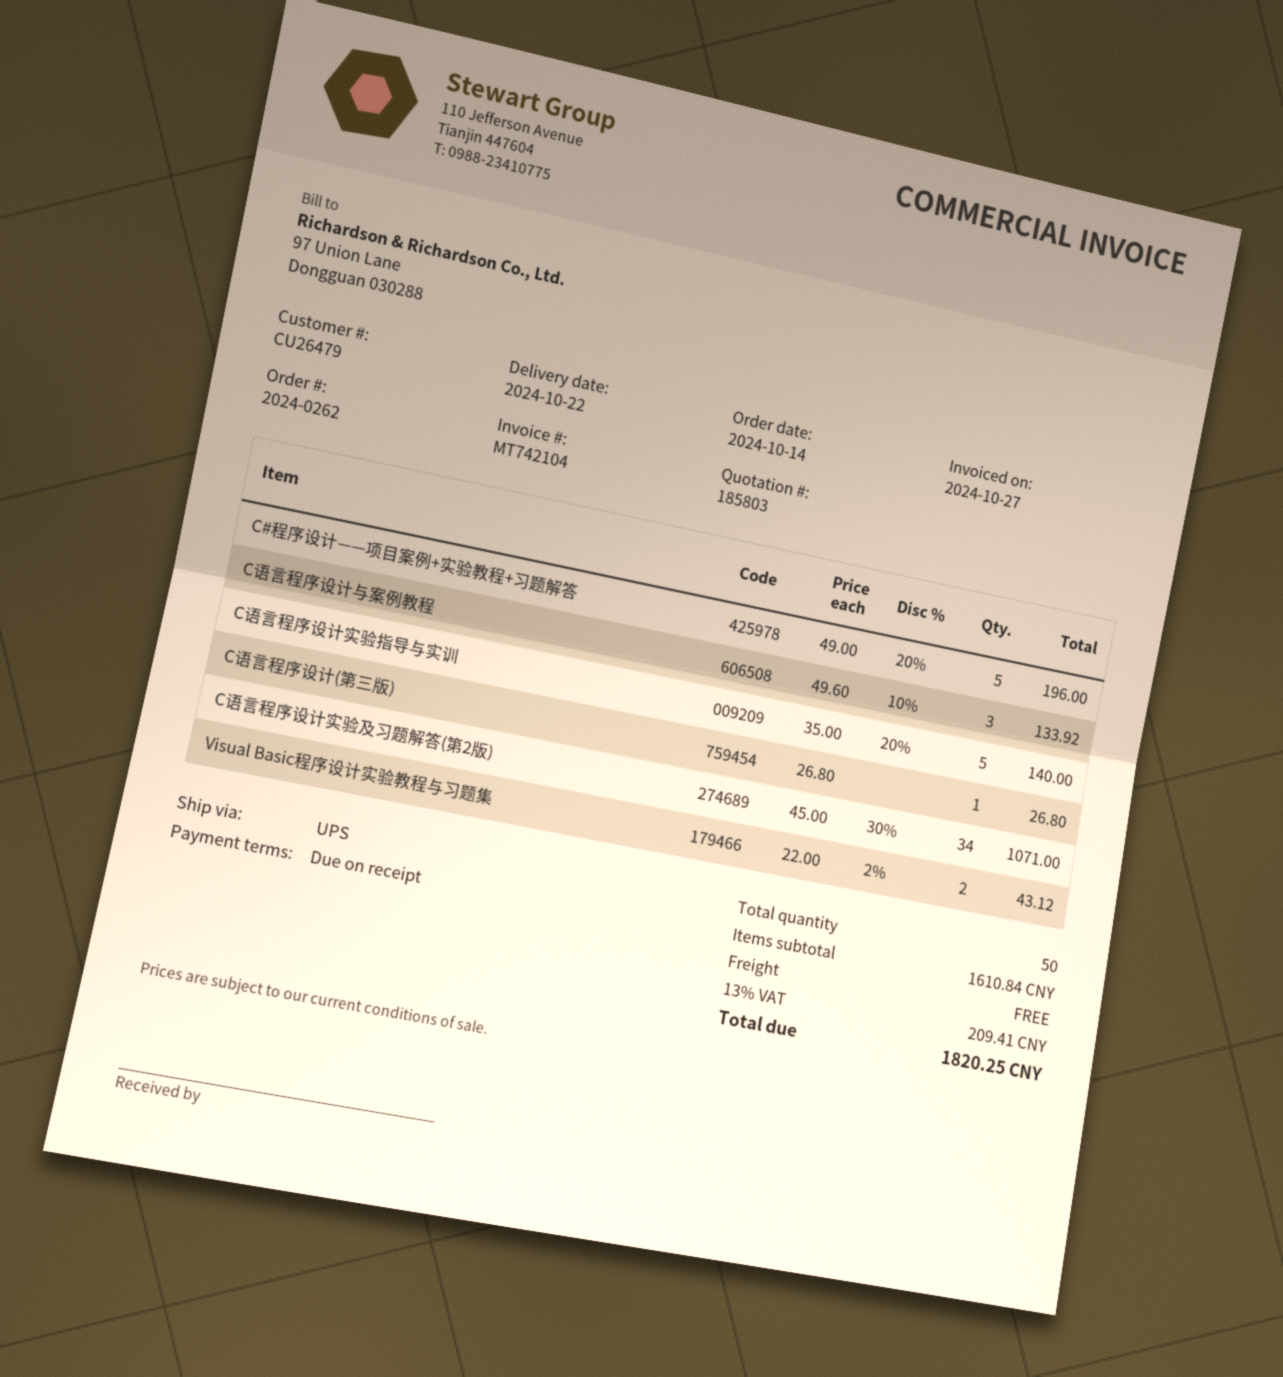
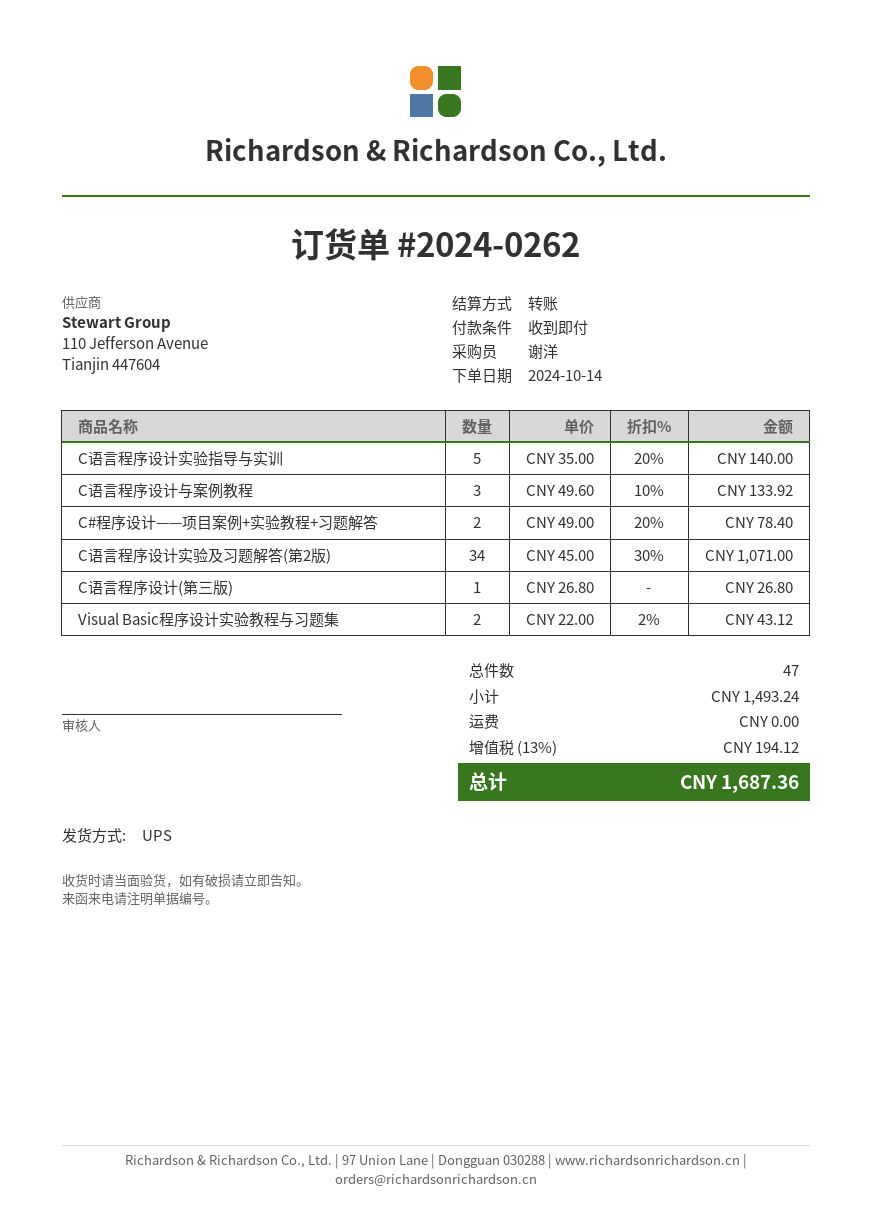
C#程序设计——项目案例+实验教程+习题解答: 5 x 49.00 - 20% = 196.00 -> 2 x 49.00 - 20% = 78.40
total quantity: 50 -> 47
subtotal: 1610.84 -> 1493.24
tax: 13% = 209.41 -> 13% = 194.12
total: 1820.25 -> 1687.36

